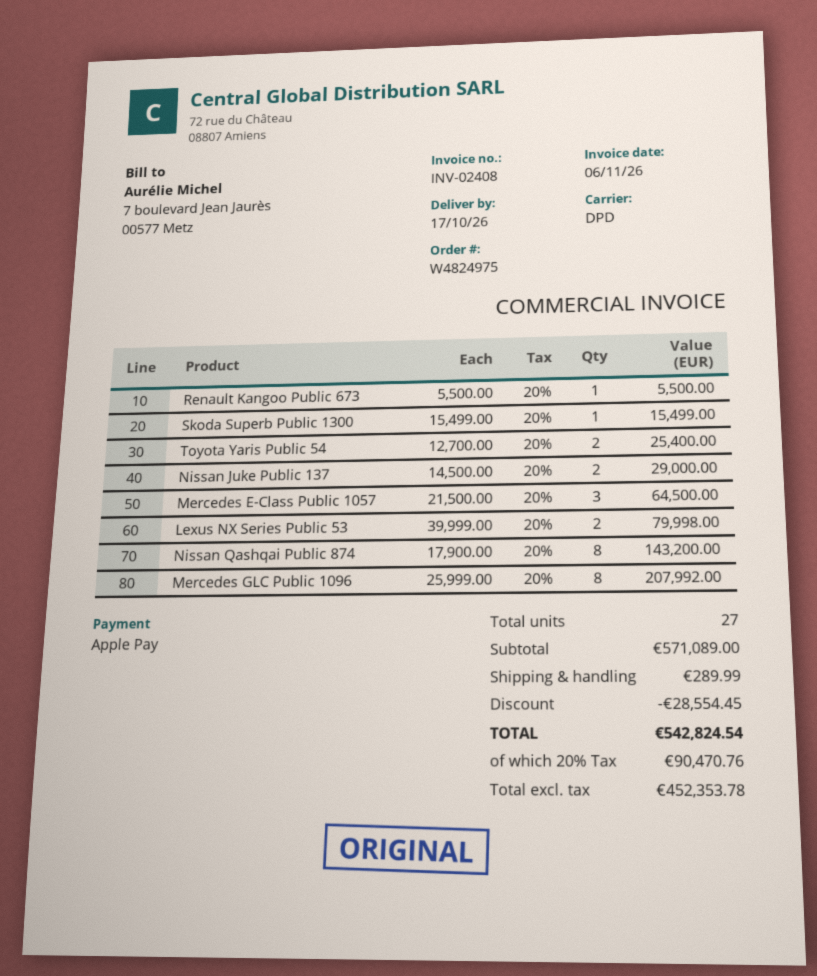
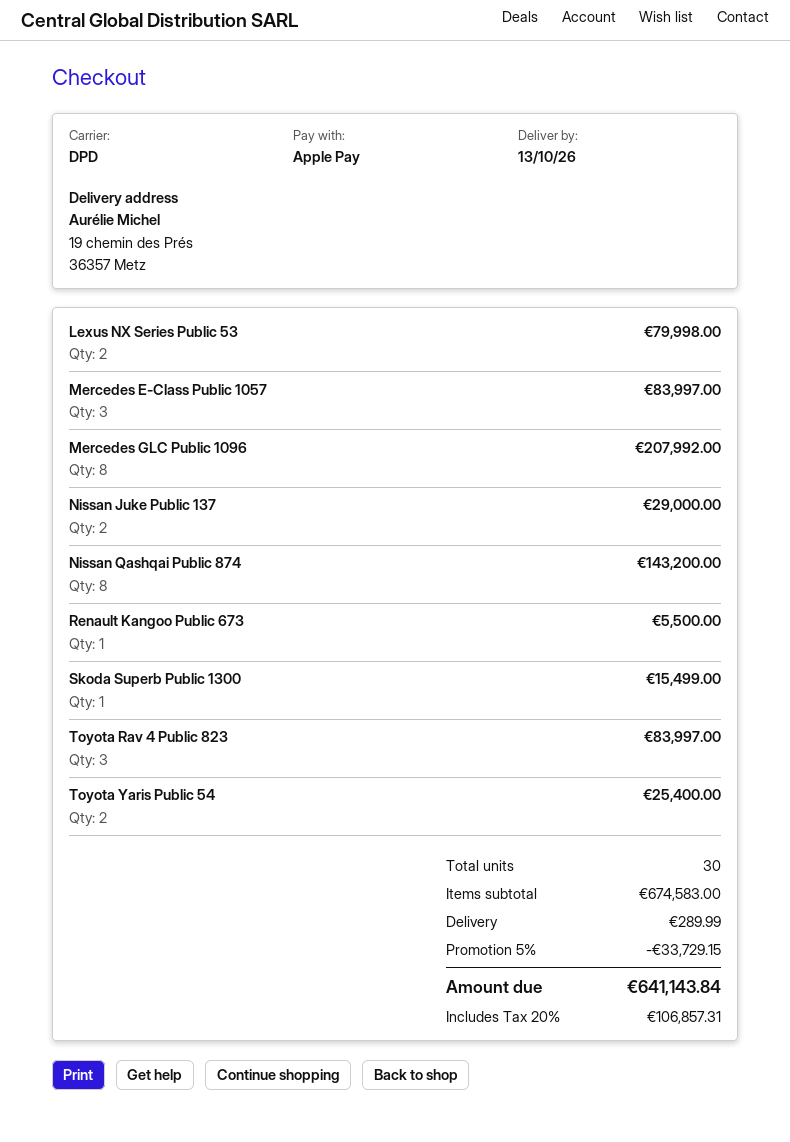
delivery date: 2026-10-17 -> 2026-10-13
Mercedes E-Class Public 1057: 3 for 64500.00 -> 3 for 83997.00
Toyota Rav 4 Public 823: none -> 3 for 83997.00
total quantity: 27 -> 30
subtotal: 571089.00 -> 674583.00
discount: 28554.45 -> 33729.15
tax: 20% = 90470.76 -> 20% = 106857.31
total: 542824.54 -> 641143.84

